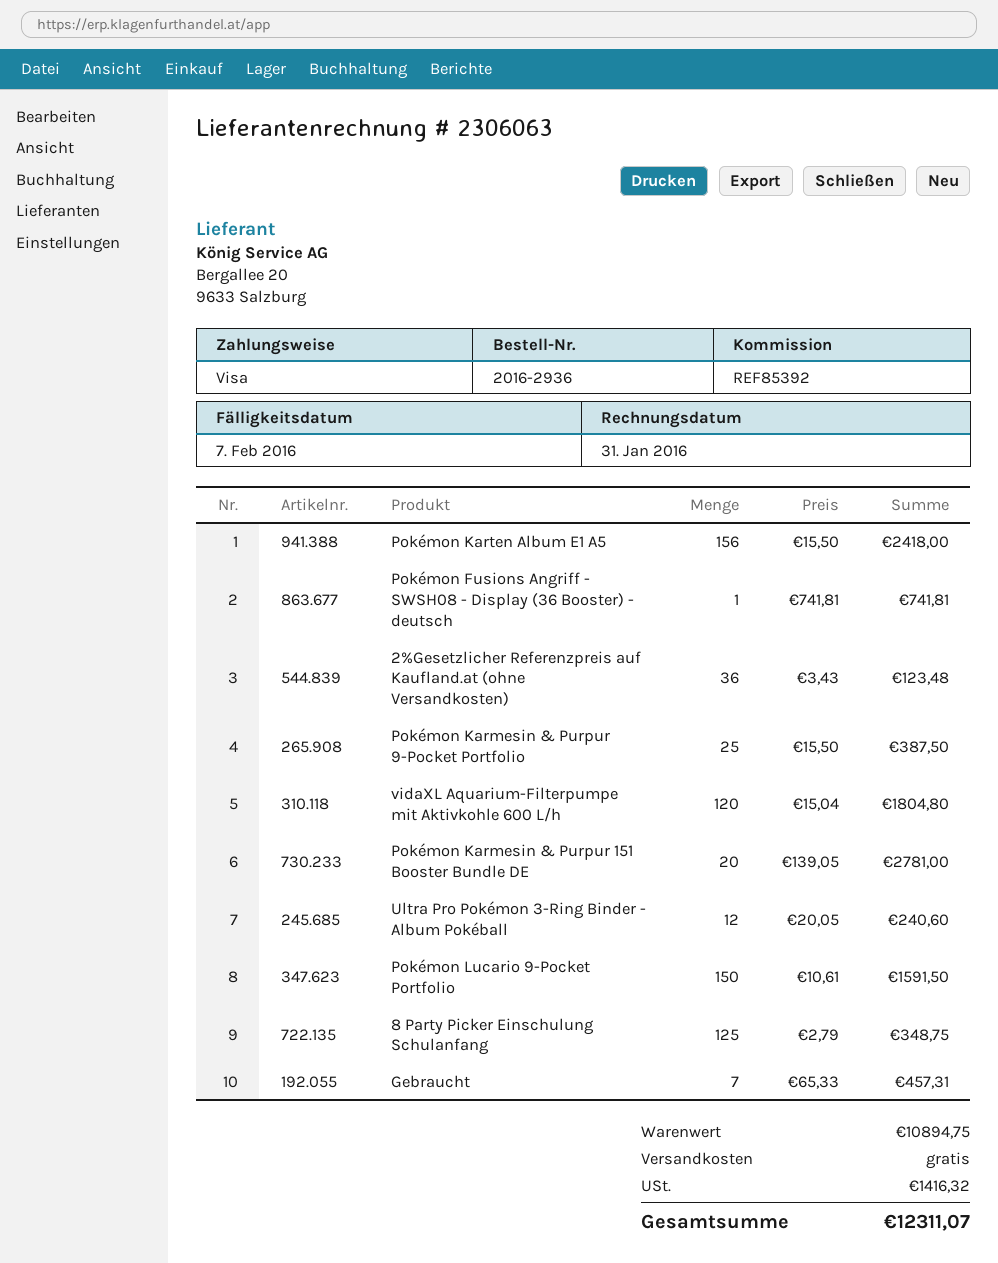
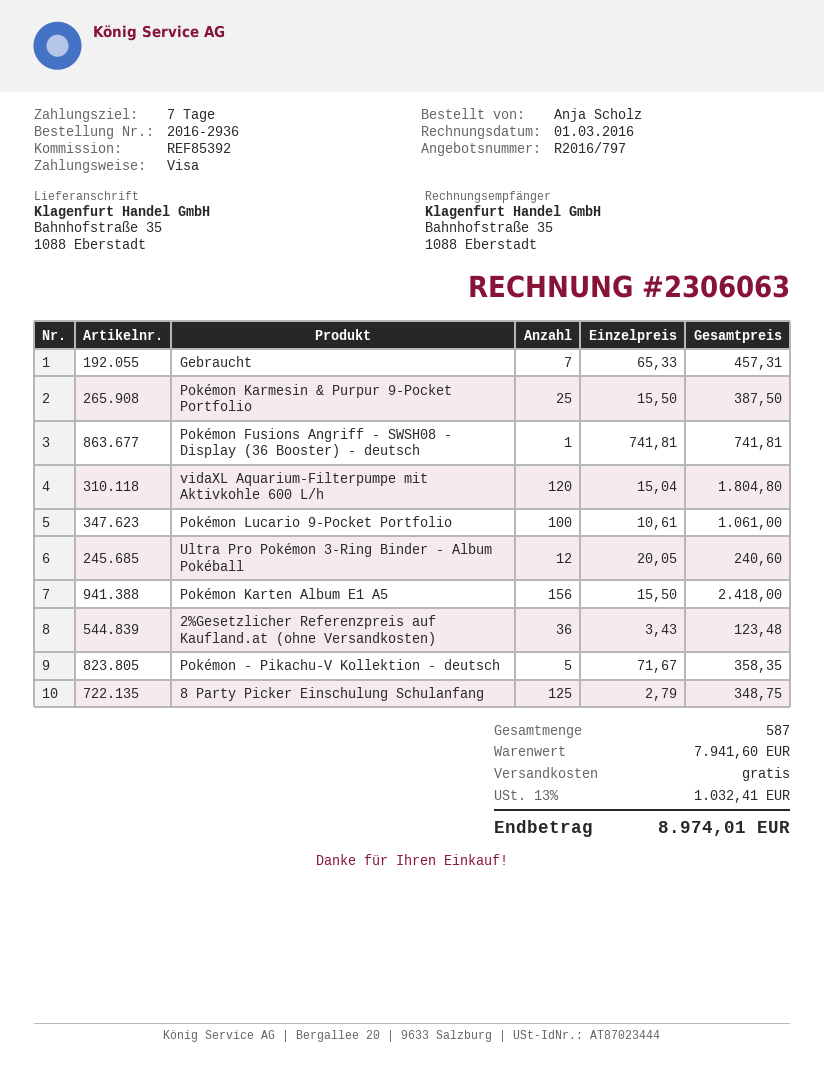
invoice date: 2016-01-31 -> 2016-03-01
Pokémon Karmesin & Purpur 151 Booster Bundle DE: 20 x 139.05 = 2781.00 -> none
Pokémon Lucario 9-Pocket Portfolio: 150 x 10.61 = 1591.50 -> 100 x 10.61 = 1061.00
Pokémon - Pikachu-V Kollektion - deutsch: none -> 5 x 71.67 = 358.35
subtotal: 10894.75 -> 7941.60
tax: 1416.32 -> 1032.41
total: 12311.07 -> 8974.01

